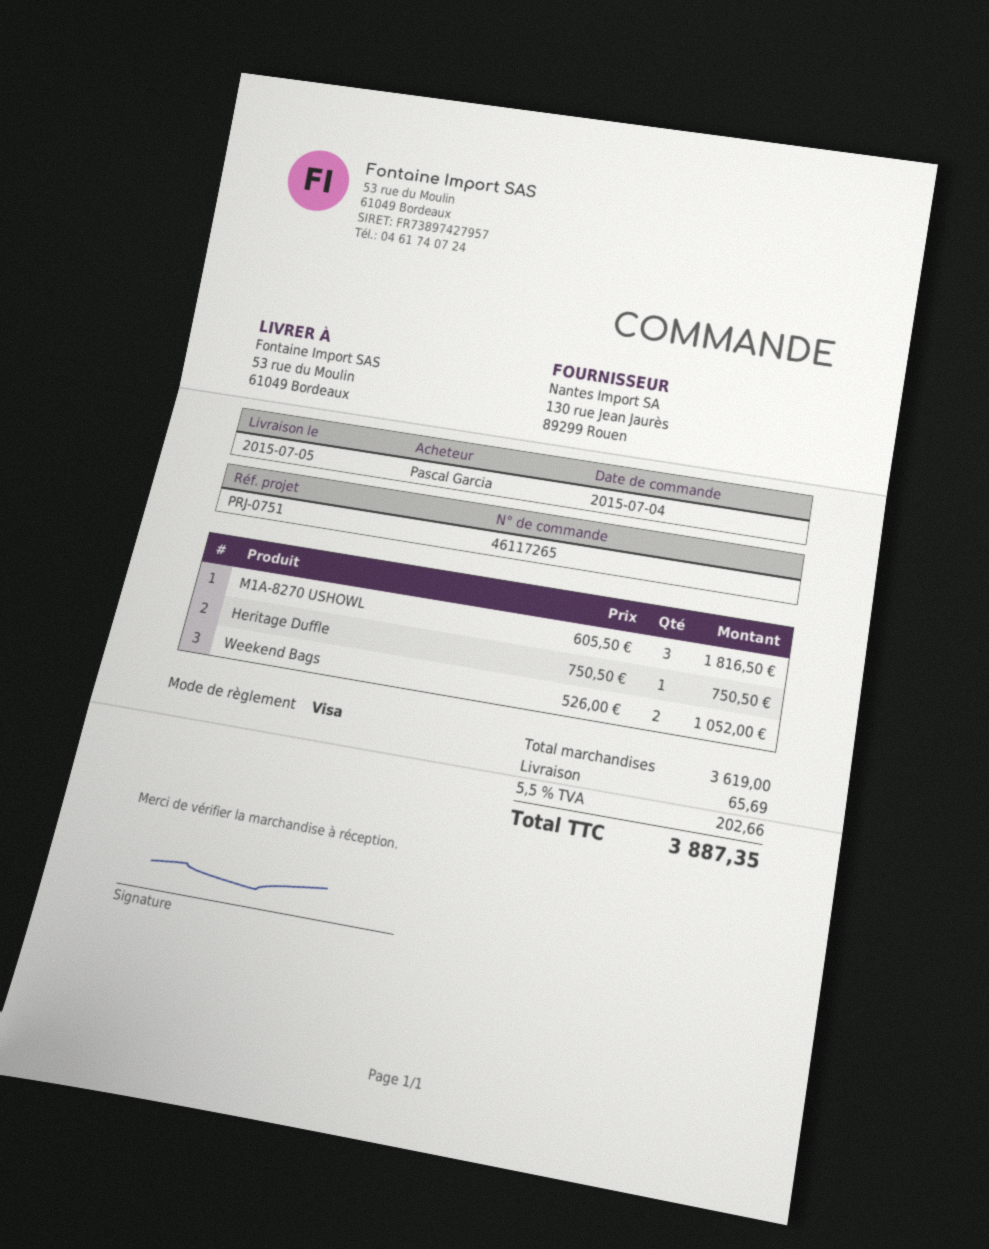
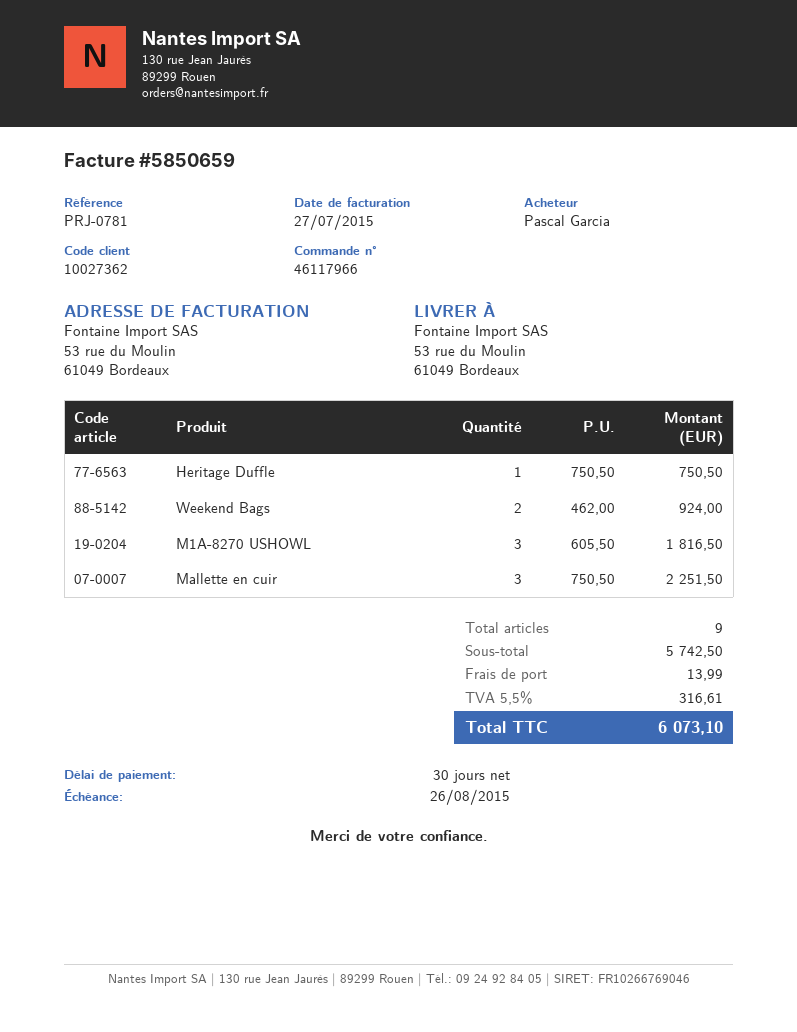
order number: 46117265 -> 46117966
reference: PRJ-0751 -> PRJ-0781
Weekend Bags: 2 x 526.00 = 1052.00 -> 2 x 462.00 = 924.00
Mallette en cuir: none -> 3 x 750.50 = 2251.50
subtotal: 3619.00 -> 5742.50
shipping: 65.69 -> 13.99
tax: 5.5% = 202.66 -> 5.5% = 316.61
total: 3887.35 -> 6073.10

